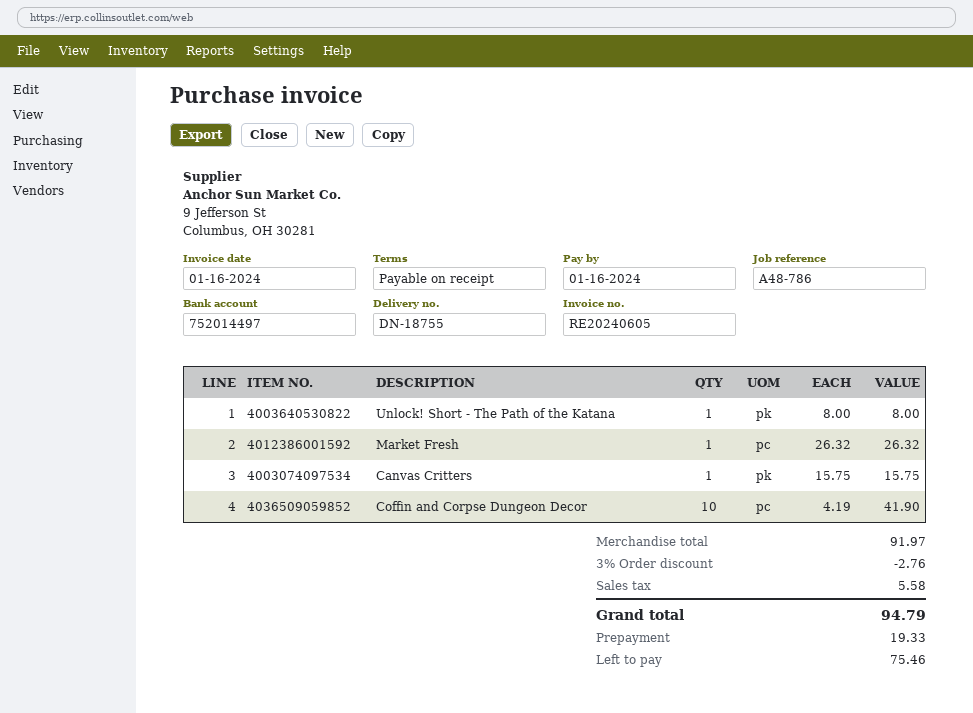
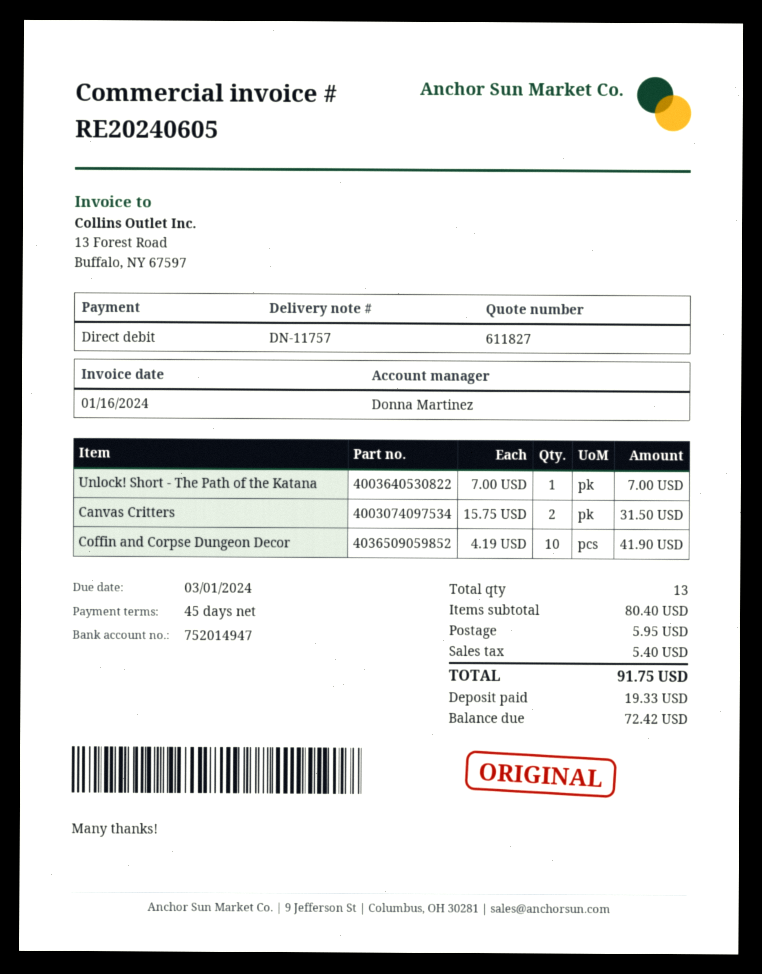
delivery note number: DN-18755 -> DN-11757
payment terms: on receipt -> 45 days
due date: 2024-01-16 -> 2024-03-01
bank account: 752014497 -> 752014947
Unlock! Short - The Path of the Katana: 1 x 8.00 = 8.00 -> 1 x 7.00 = 7.00
Market Fresh: 1 x 26.32 = 26.32 -> none
Canvas Critters: 1 x 15.75 = 15.75 -> 2 x 15.75 = 31.50
subtotal: 91.97 -> 80.40
discount: 3% = 2.76 -> none
shipping: none -> 5.95
tax: 5.58 -> 5.40
total: 94.79 -> 91.75
balance: 75.46 -> 72.42

